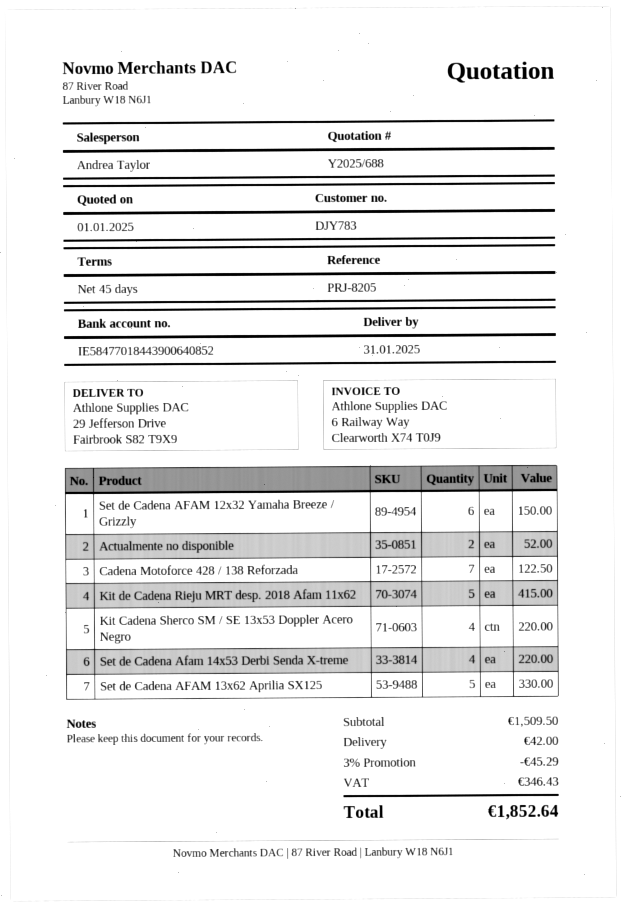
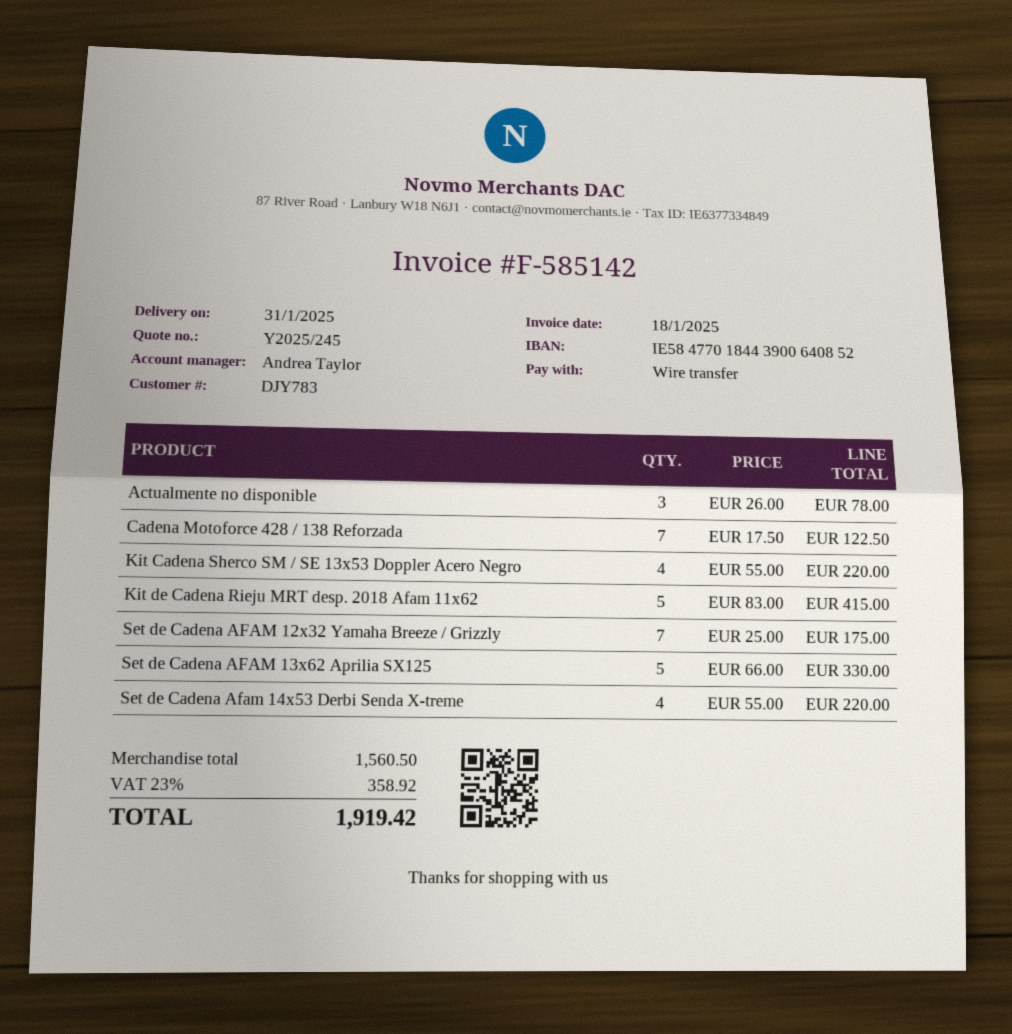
quote number: Y2025/688 -> Y2025/245
Set de Cadena AFAM 12x32 Yamaha Breeze / Grizzly: 6 for 150.00 -> 7 for 175.00
Actualmente no disponible: 2 for 52.00 -> 3 for 78.00
subtotal: 1509.50 -> 1560.50
discount: 3% = 45.29 -> none
shipping: 42.00 -> none
tax: 346.43 -> 358.92
total: 1852.64 -> 1919.42

